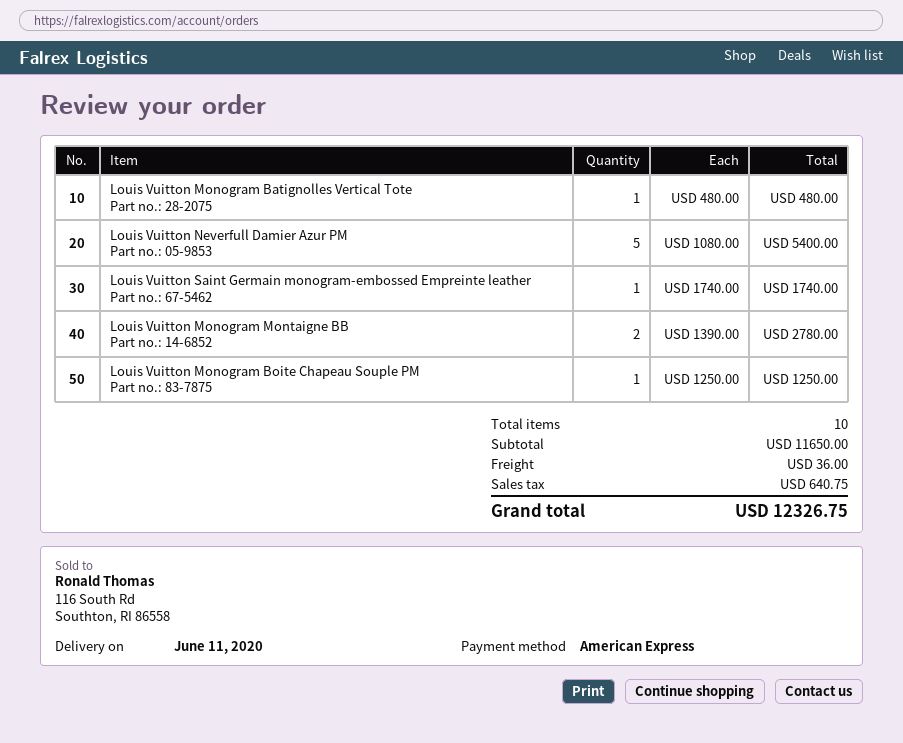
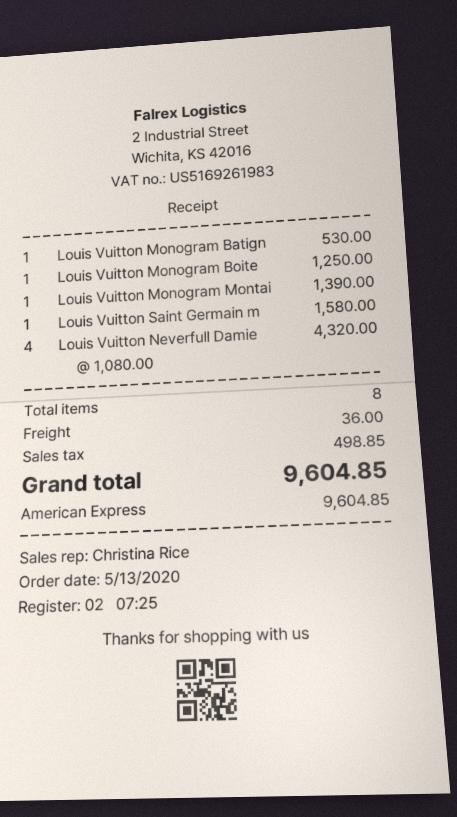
Louis Vuitton Monogram Batignolles Vertical Tote: 1 x 480.00 = 480.00 -> 1 x 530.00 = 530.00
Louis Vuitton Neverfull Damier Azur PM: 5 x 1080.00 = 5400.00 -> 4 x 1080.00 = 4320.00
Louis Vuitton Saint Germain monogram-embossed Empreinte leather: 1 x 1740.00 = 1740.00 -> 1 x 1580.00 = 1580.00
Louis Vuitton Monogram Montaigne BB: 2 x 1390.00 = 2780.00 -> 1 x 1390.00 = 1390.00
total quantity: 10 -> 8
tax: 640.75 -> 498.85
total: 12326.75 -> 9604.85

